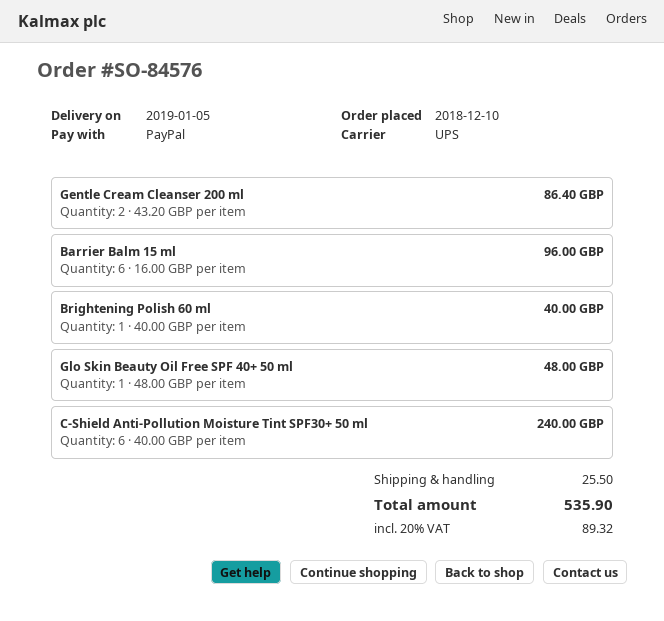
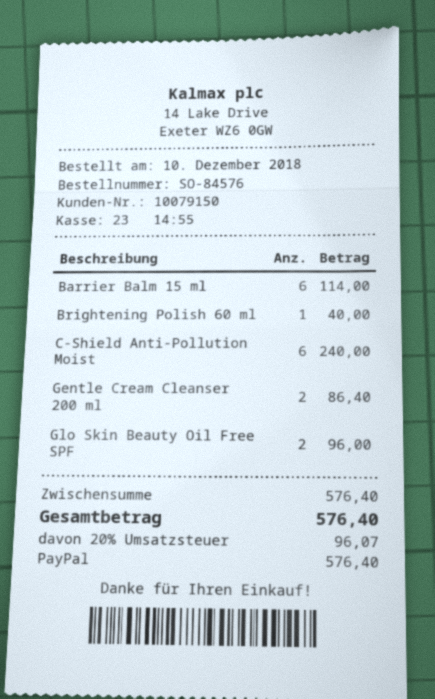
Barrier Balm 15 ml: 6 for 96.00 -> 6 for 114.00
Glo Skin Beauty Oil Free SPF 40+ 50 ml: 1 for 48.00 -> 2 for 96.00
shipping: 25.50 -> none
tax: 20% = 89.32 -> 20% = 96.07
total: 535.90 -> 576.40

